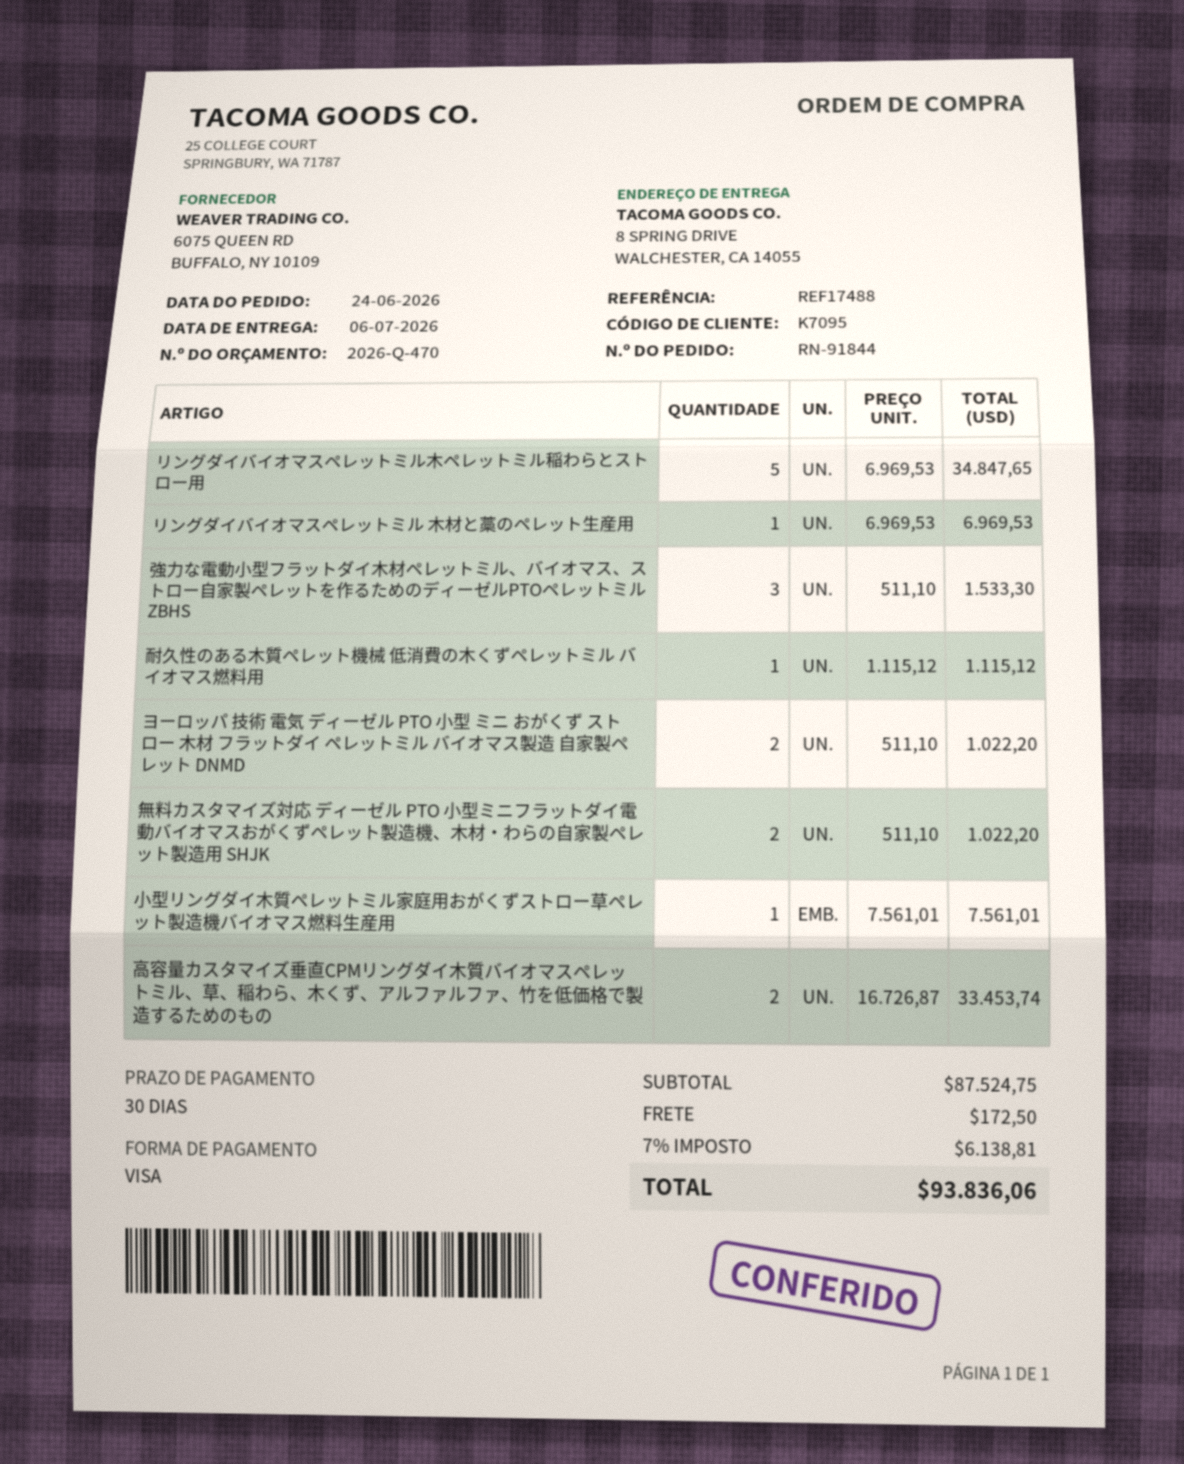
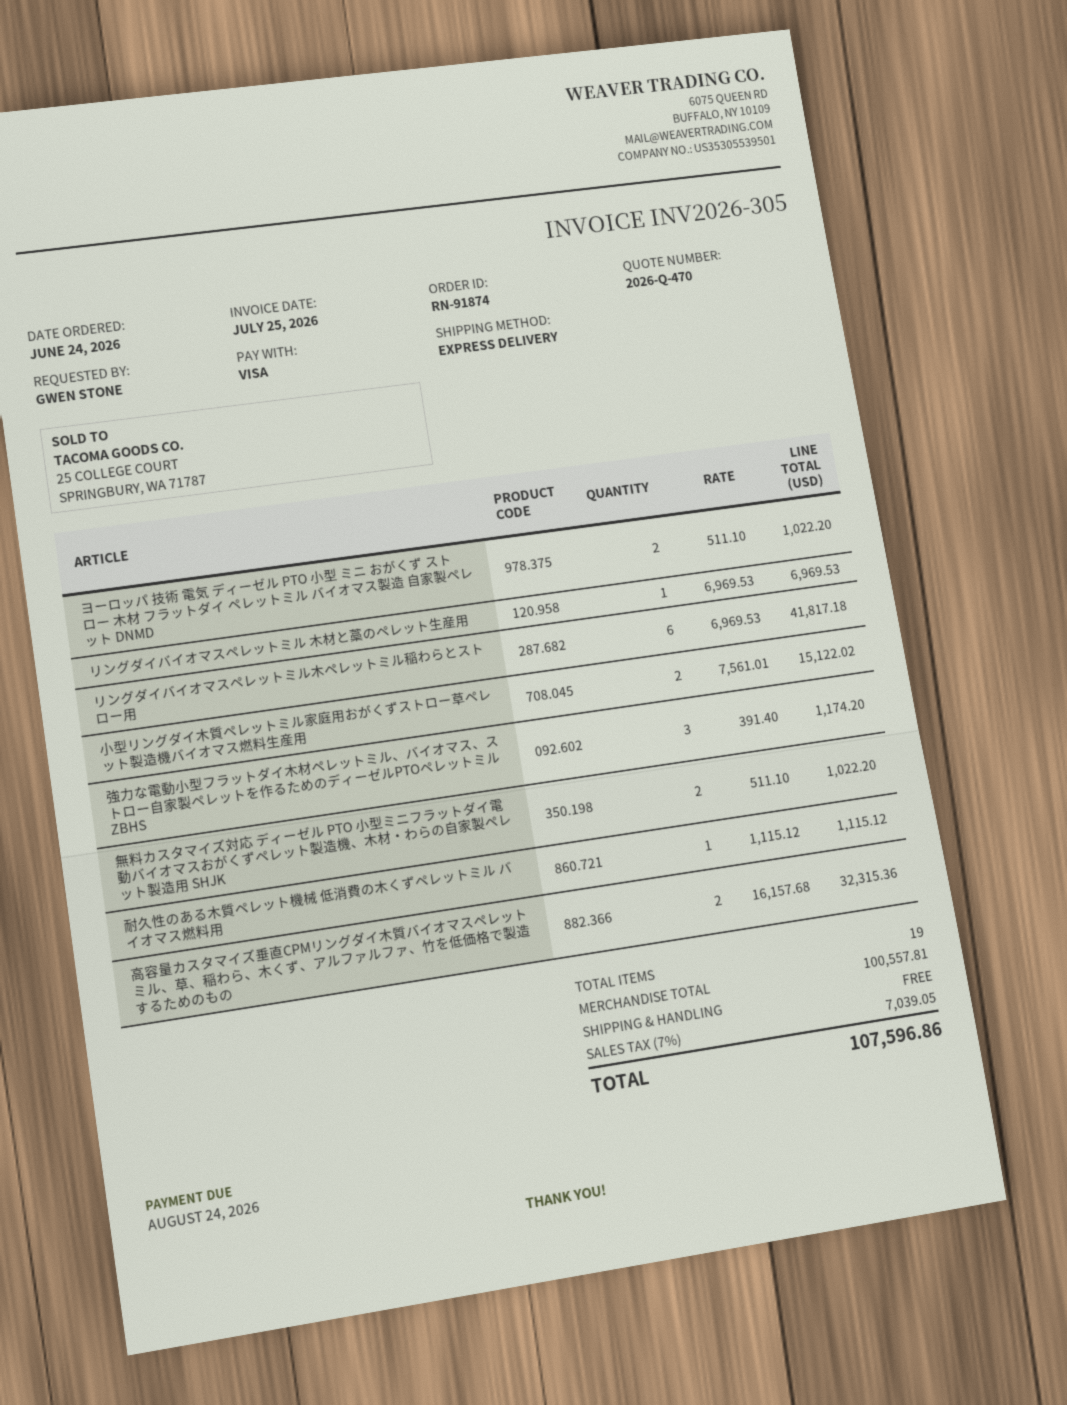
order number: RN-91844 -> RN-91874
リングダイバイオマスペレットミル木ペレットミル稲わらとストロー用: 5 x 6969.53 = 34847.65 -> 6 x 6969.53 = 41817.18
強力な電動小型フラットダイ木材ペレットミル、バイオマス、ストロー自家製ペレットを作るためのディーゼルPTOペレットミル ZBHS: 3 x 511.10 = 1533.30 -> 3 x 391.40 = 1174.20
小型リングダイ木質ペレットミル家庭用おがくずストロー草ペレット製造機バイオマス燃料生産用: 1 x 7561.01 = 7561.01 -> 2 x 7561.01 = 15122.02
高容量カスタマイズ垂直CPMリングダイ木質バイオマスペレットミル、草、稲わら、木くず、アルファルファ、竹を低価格で製造するためのもの: 2 x 16726.87 = 33453.74 -> 2 x 16157.68 = 32315.36
subtotal: 87524.75 -> 100557.81
shipping: 172.50 -> 0.00
tax: 7% = 6138.81 -> 7% = 7039.05
total: 93836.06 -> 107596.86

